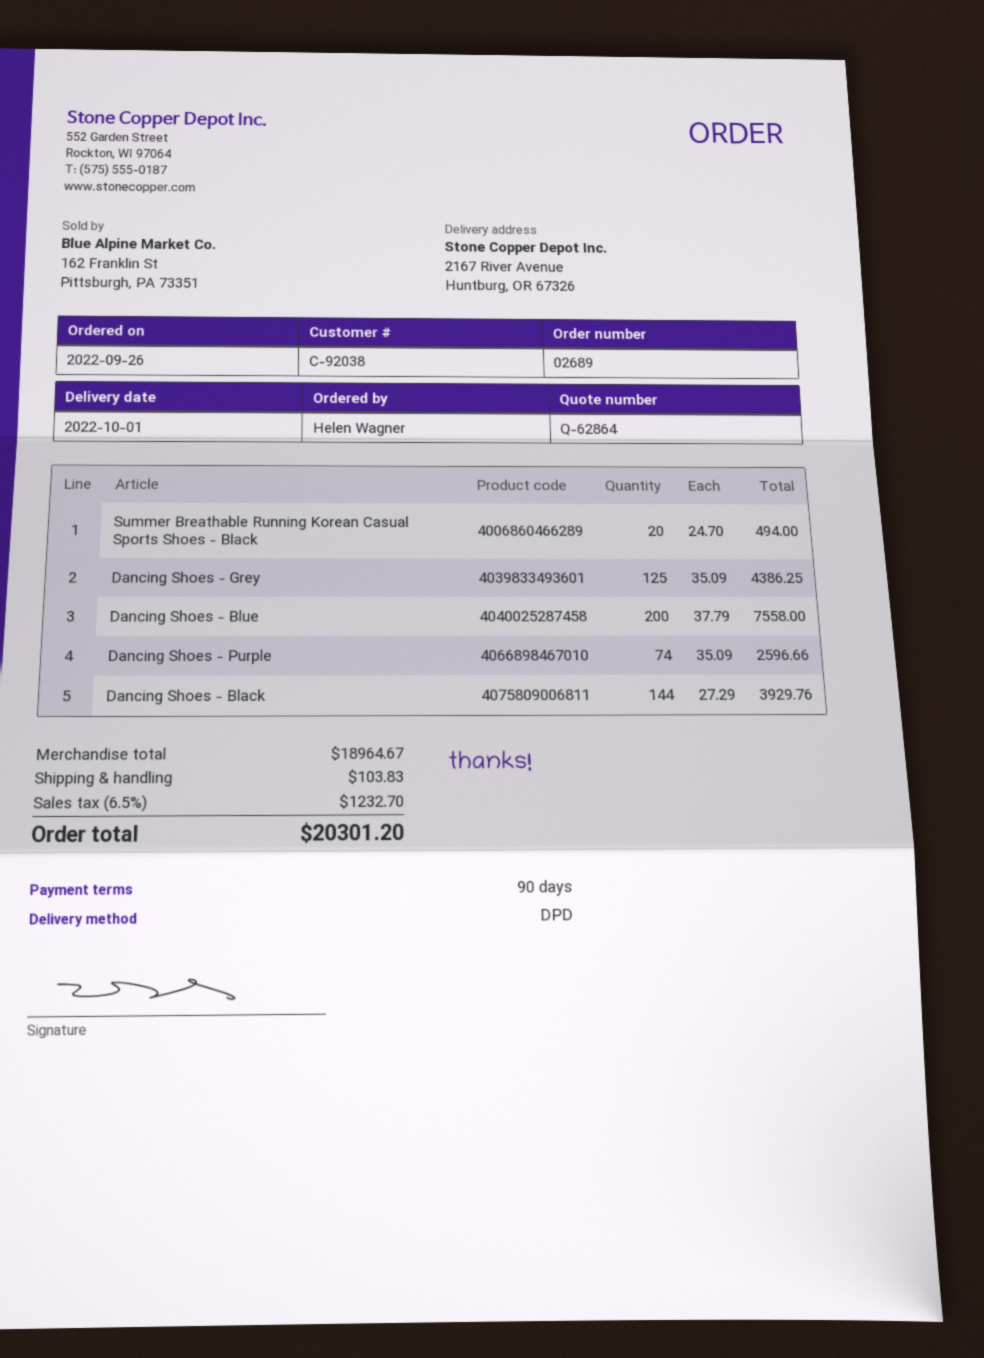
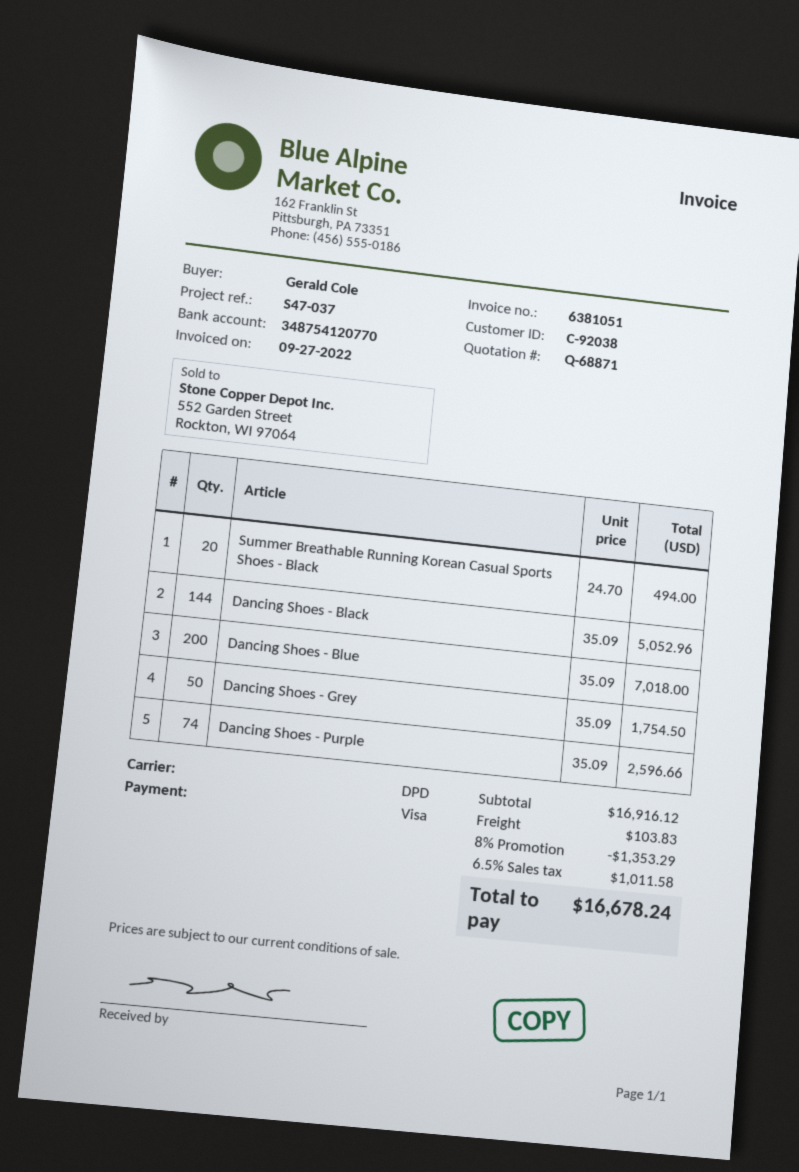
quote number: Q-62864 -> Q-68871
ordered by: Helen Wagner -> Gerald Cole
Dancing Shoes - Grey: 125 x 35.09 = 4386.25 -> 50 x 35.09 = 1754.50
Dancing Shoes - Blue: 200 x 37.79 = 7558.00 -> 200 x 35.09 = 7018.00
Dancing Shoes - Black: 144 x 27.29 = 3929.76 -> 144 x 35.09 = 5052.96
subtotal: 18964.67 -> 16916.12
discount: none -> 8% = 1353.29
tax: 6.5% = 1232.70 -> 6.5% = 1011.58
total: 20301.20 -> 16678.24

